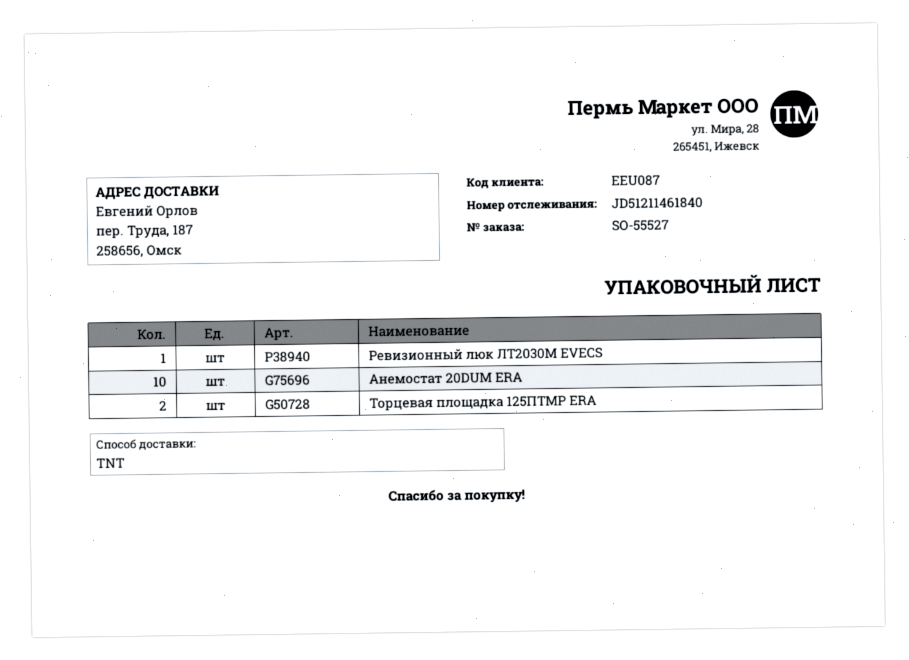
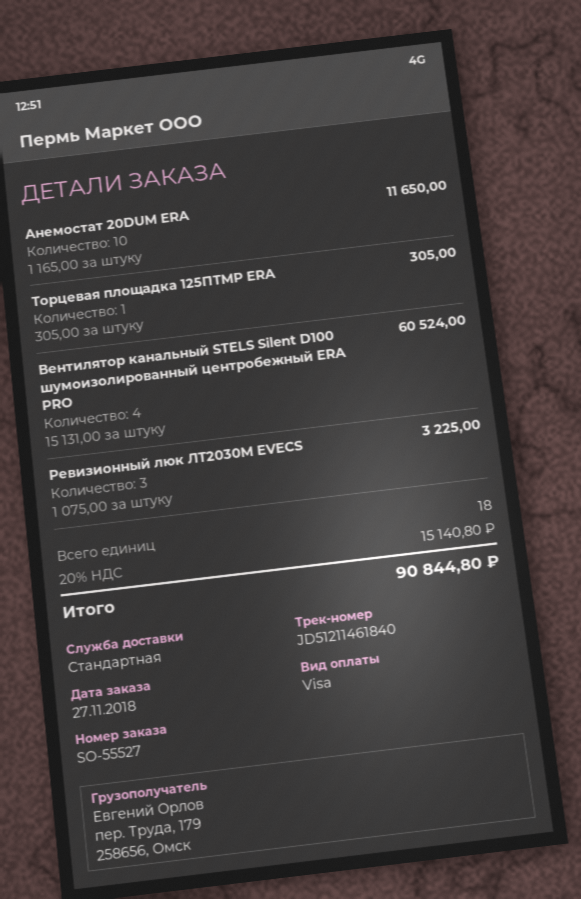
shipping method: TNT -> standard
ship to: пер. Труда, 187, 258656, Омск -> пер. Труда, 179, 258656, Омск
Ревизионный люк ЛТ2030М EVECS: 1 -> 3
Торцевая площадка 125ПТМР ERA: 2 -> 1
Вентилятор канальный STELS Silent D100 шумоизолированный центробежный ERA PRO: none -> 4

